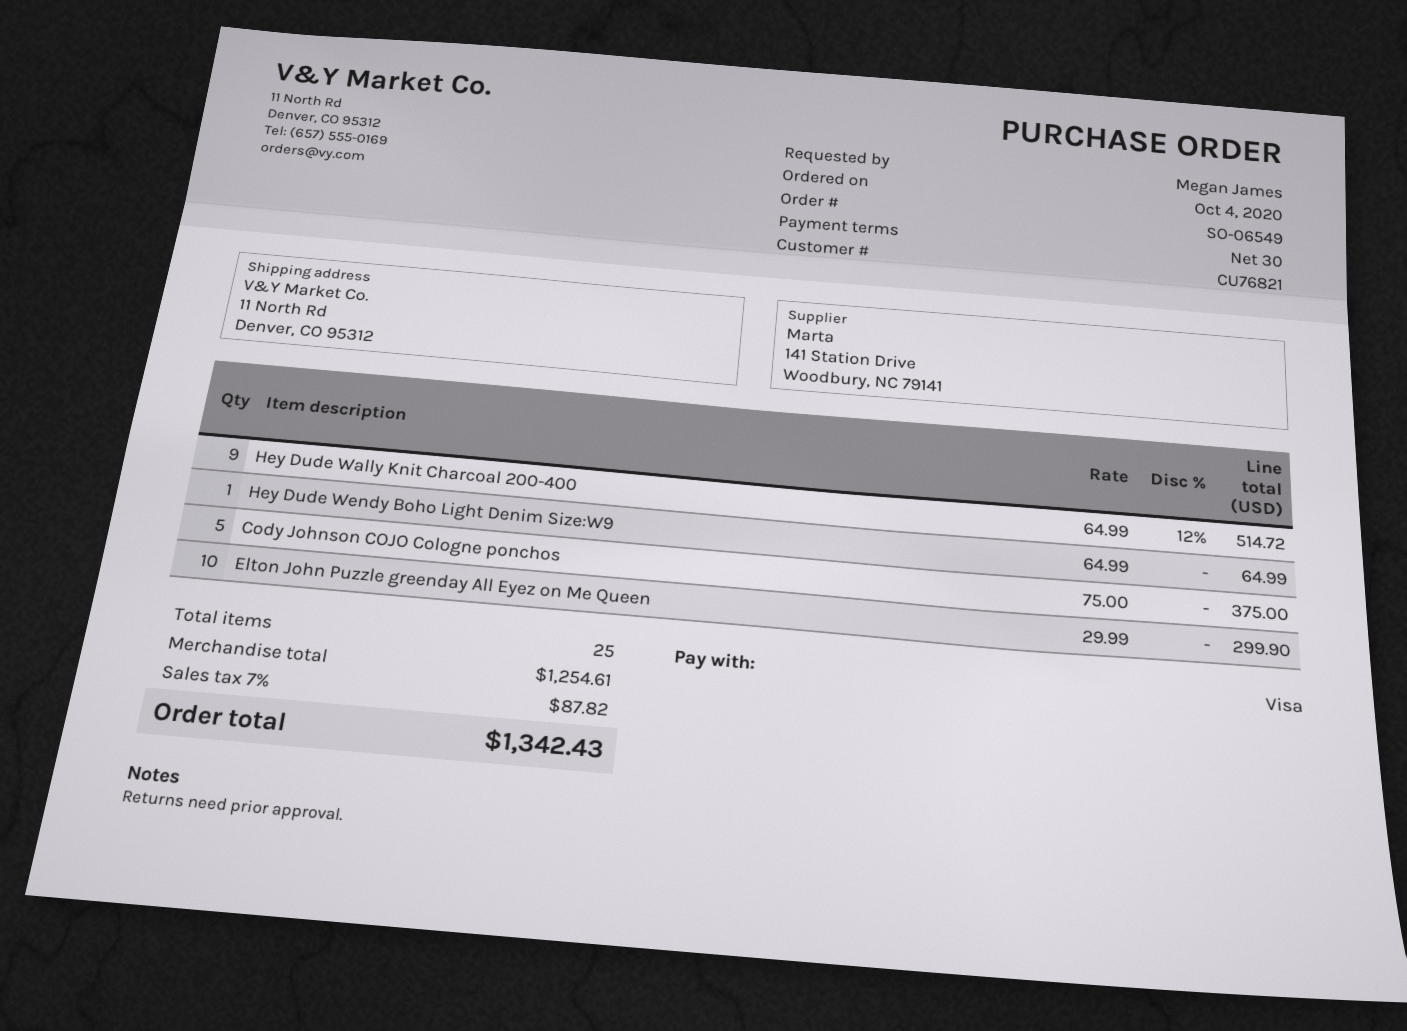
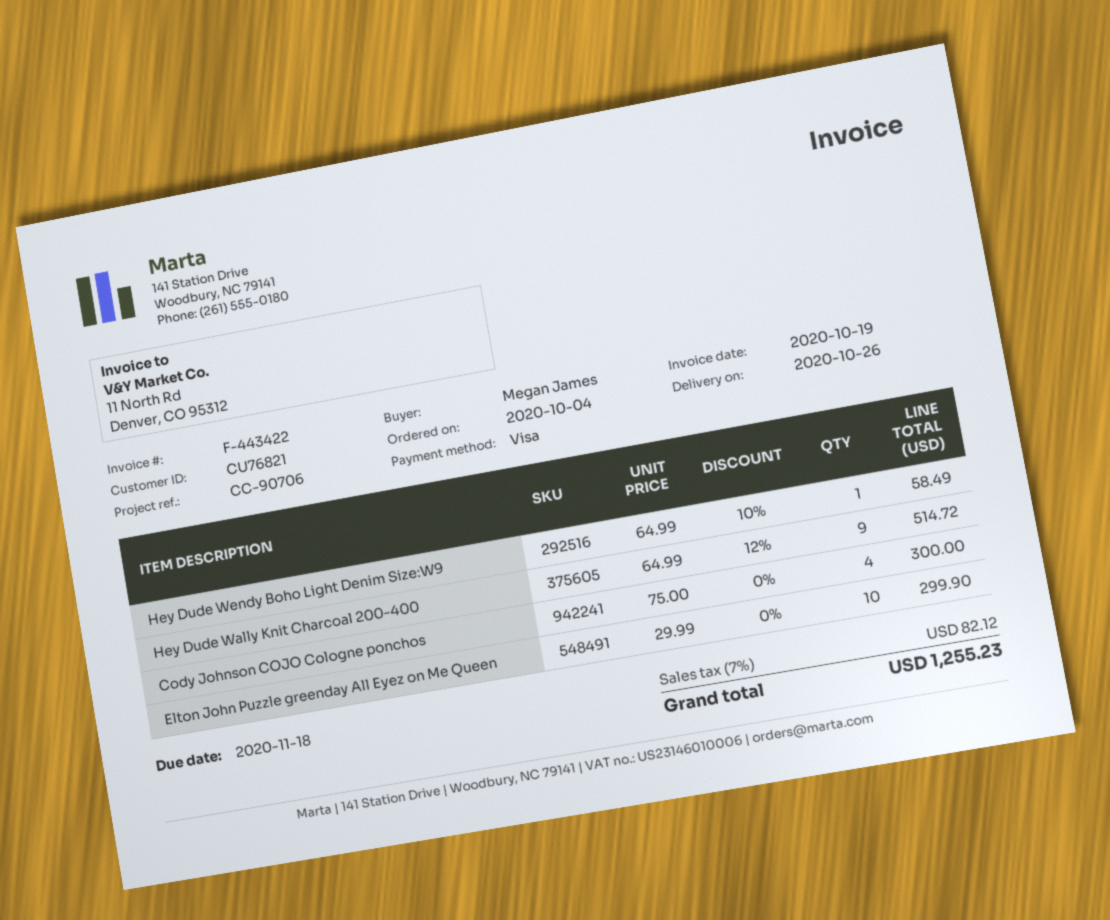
Hey Dude Wendy Boho Light Denim Size:W9: 1 x 64.99 = 64.99 -> 1 x 64.99 - 10% = 58.49
Cody Johnson COJO Cologne ponchos: 5 x 75.00 = 375.00 -> 4 x 75.00 = 300.00
tax: 7% = 87.82 -> 7% = 82.12
total: 1342.43 -> 1255.23

